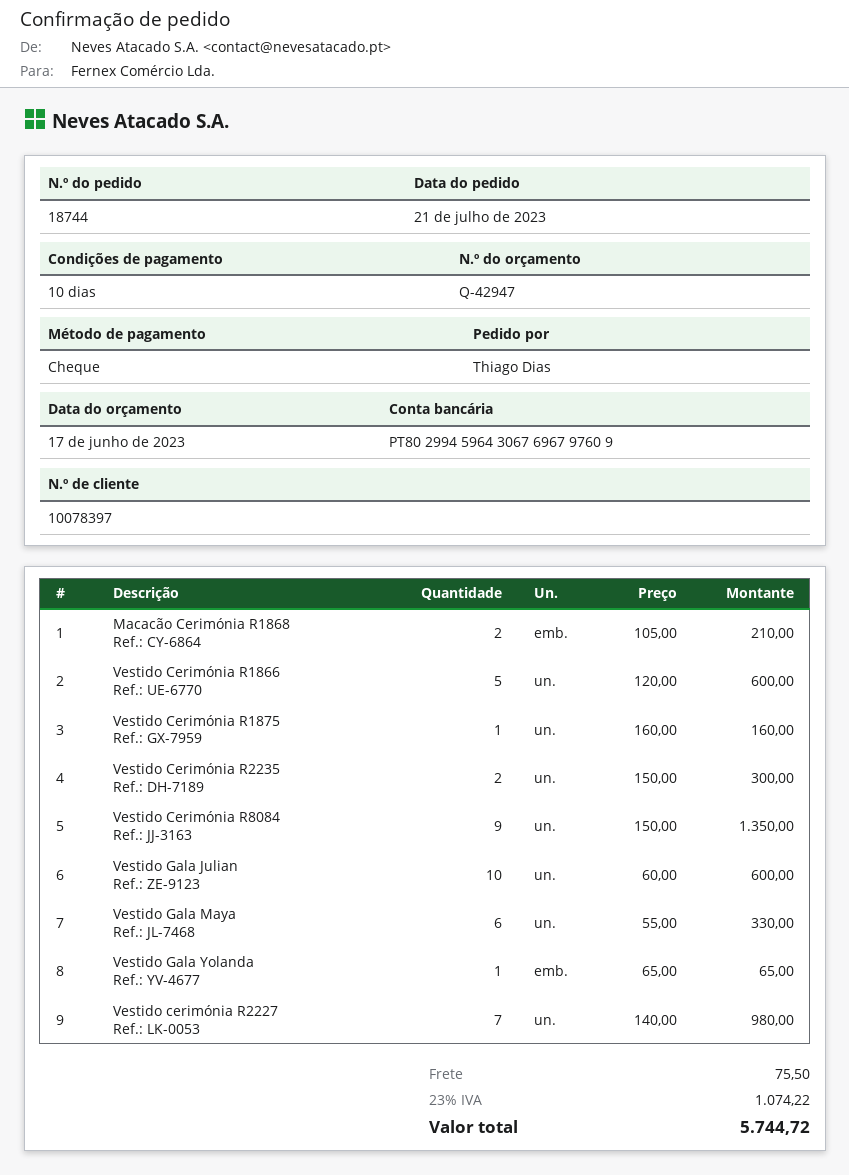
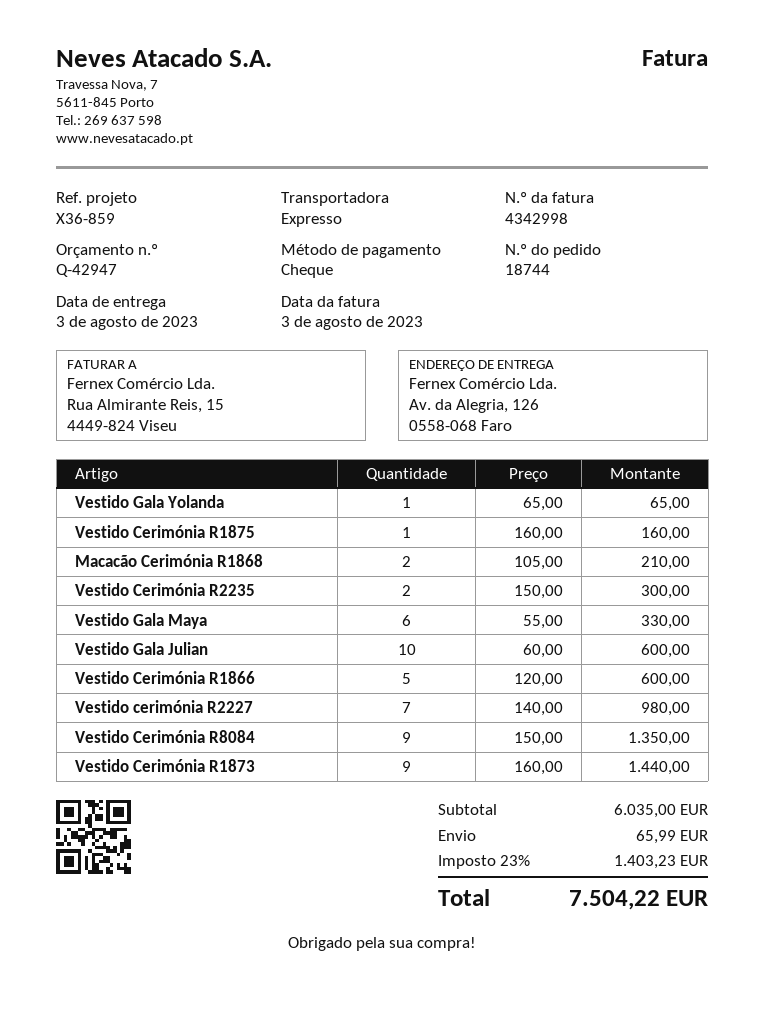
Vestido Cerimónia R1873: none -> 9 x 160.00 = 1440.00
shipping: 75.50 -> 65.99
tax: 23% = 1074.22 -> 23% = 1403.23
total: 5744.72 -> 7504.22

